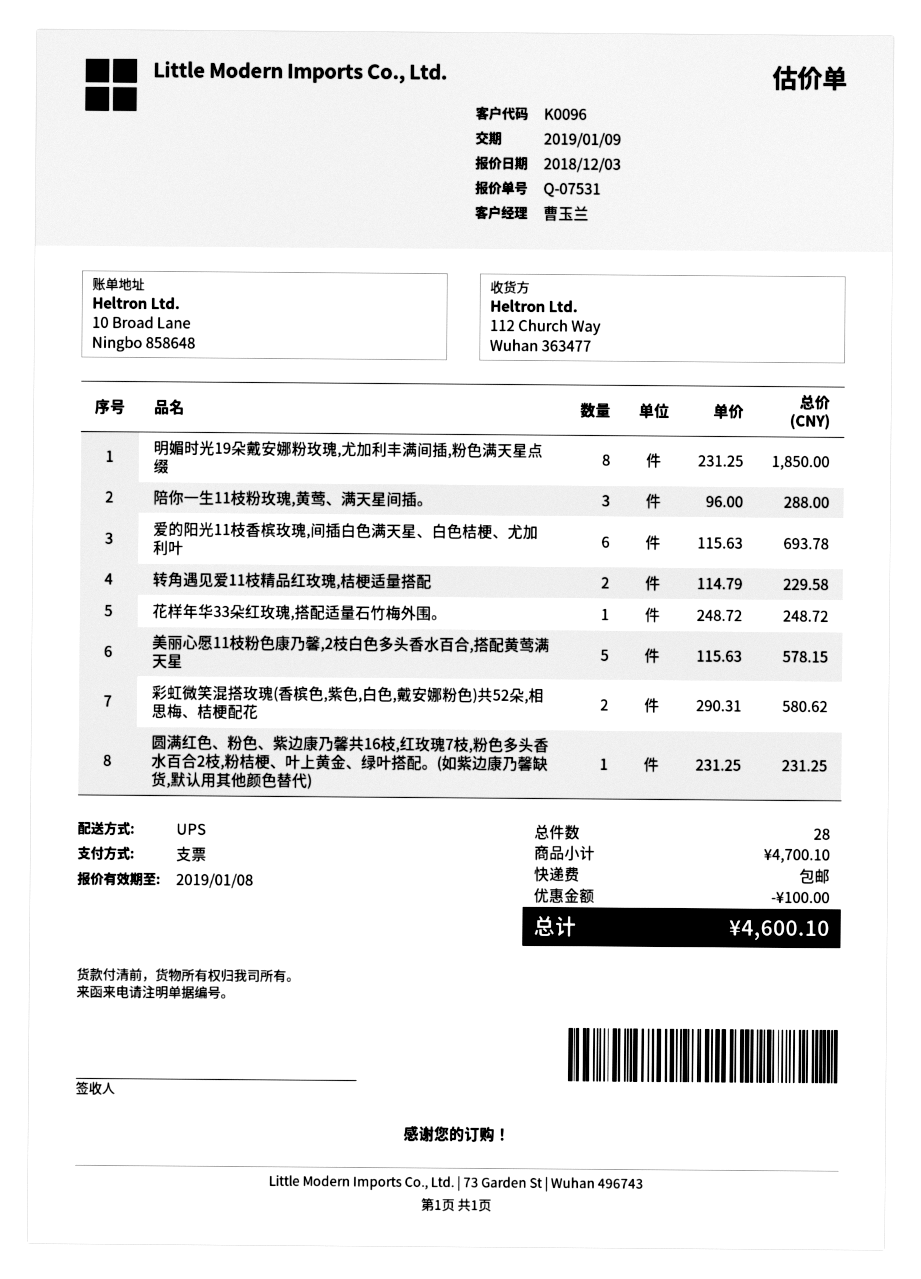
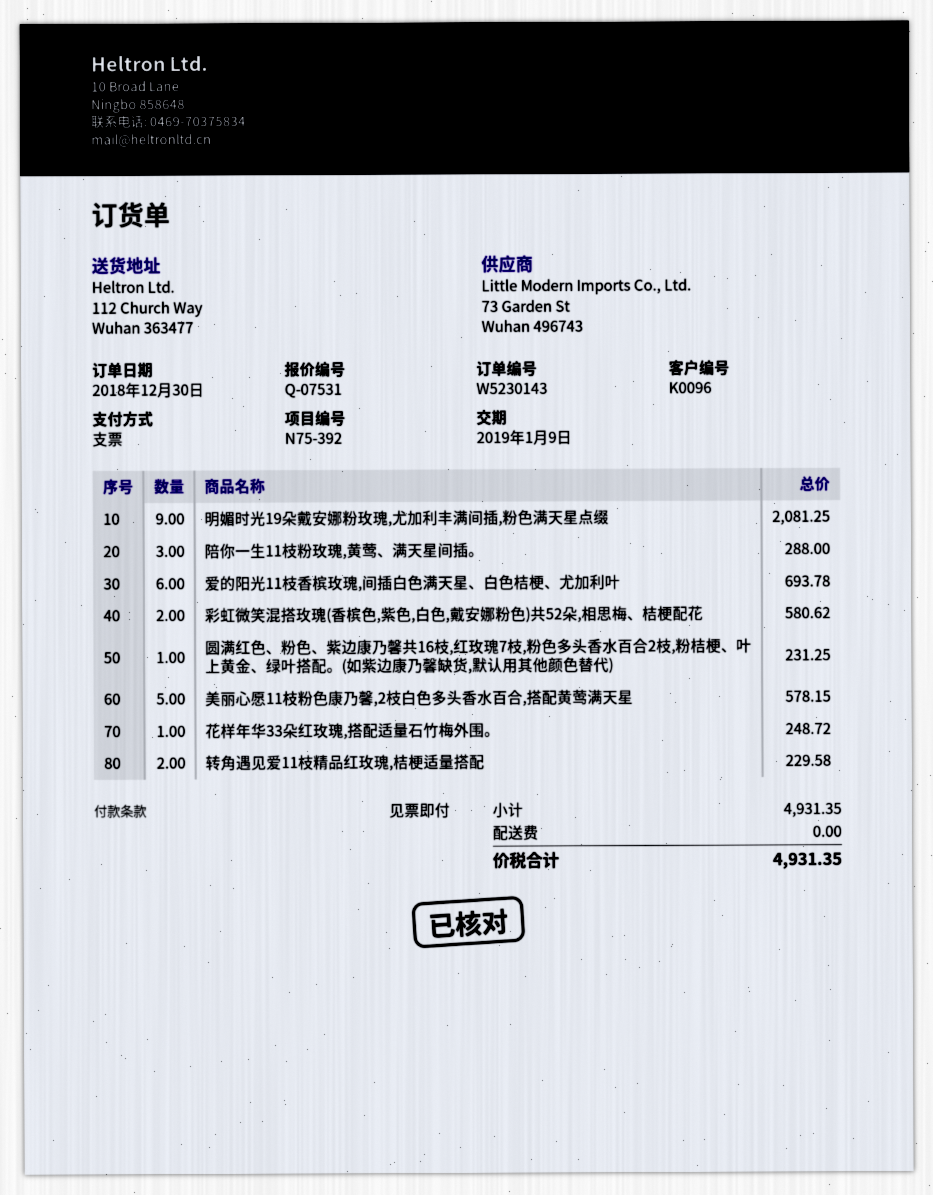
明媚时光19朵戴安娜粉玫瑰,尤加利丰满间插,粉色满天星点缀: 8 for 1850.00 -> 9 for 2081.25
subtotal: 4700.10 -> 4931.35
discount: 100.00 -> none
total: 4600.10 -> 4931.35

